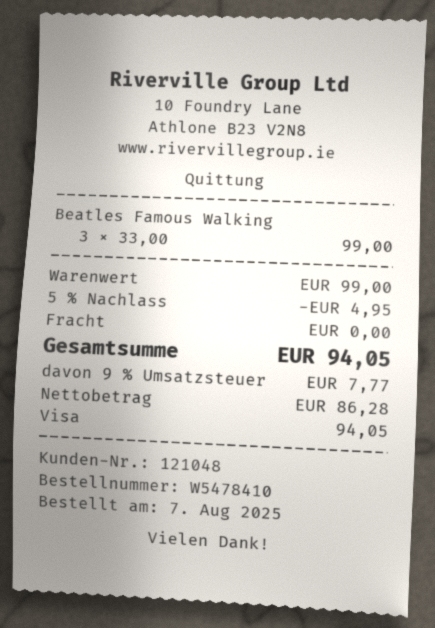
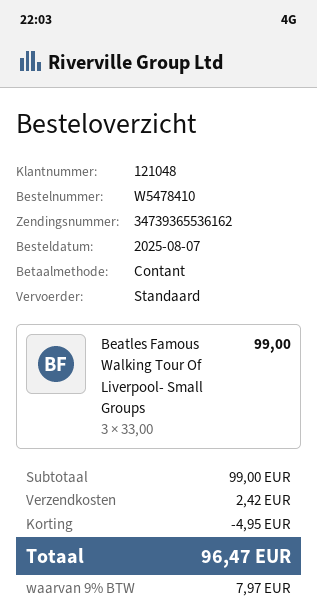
payment method: Visa -> cash
shipping: 0.00 -> 2.42
tax: 9% = 7.77 -> 9% = 7.97
total: 94.05 -> 96.47

